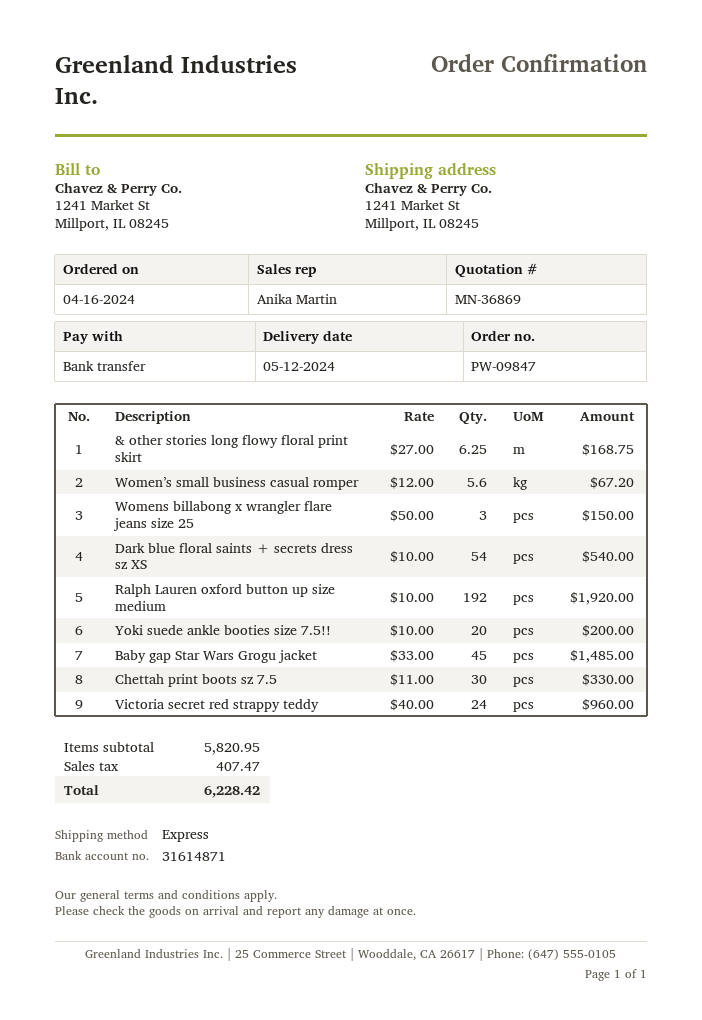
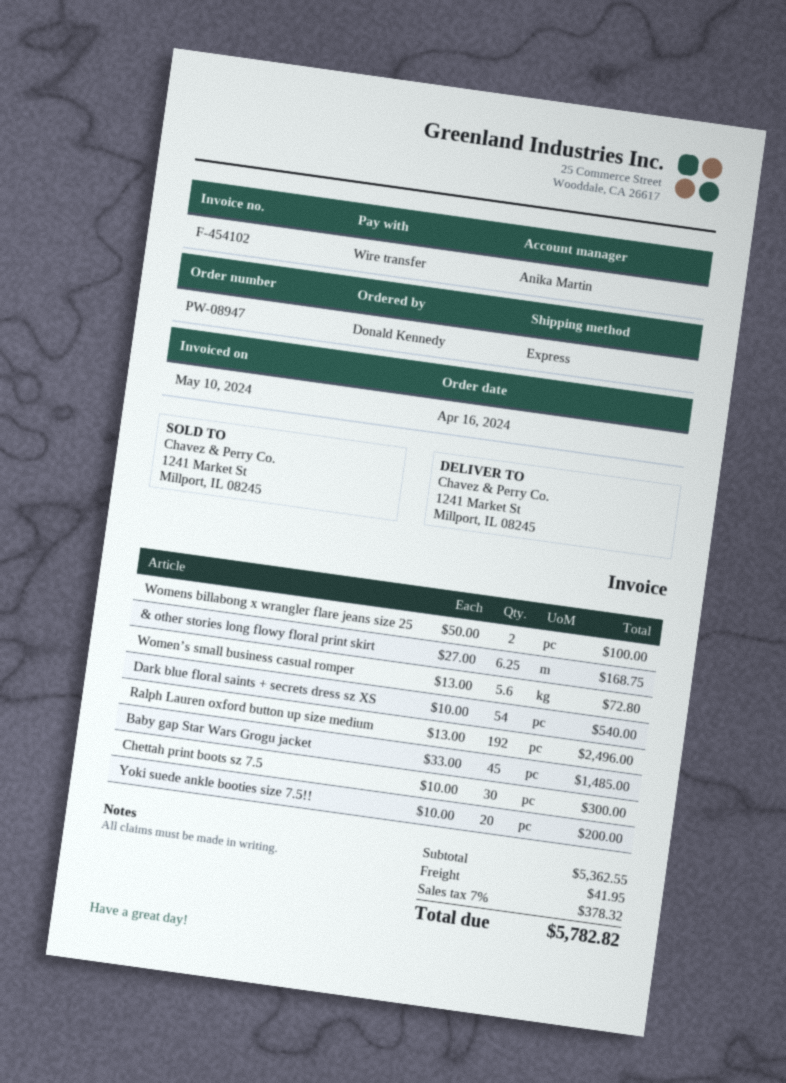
order number: PW-09847 -> PW-08947
Women’s small business casual romper: 5.6 x 12.00 = 67.20 -> 5.6 x 13.00 = 72.80
Womens billabong x wrangler flare jeans size 25: 3 x 50.00 = 150.00 -> 2 x 50.00 = 100.00
Ralph Lauren oxford button up size medium: 192 x 10.00 = 1920.00 -> 192 x 13.00 = 2496.00
Chettah print boots sz 7.5: 30 x 11.00 = 330.00 -> 30 x 10.00 = 300.00
Victoria secret red strappy teddy: 24 x 40.00 = 960.00 -> none
subtotal: 5820.95 -> 5362.55
shipping: none -> 41.95
tax: 407.47 -> 378.32
total: 6228.42 -> 5782.82

